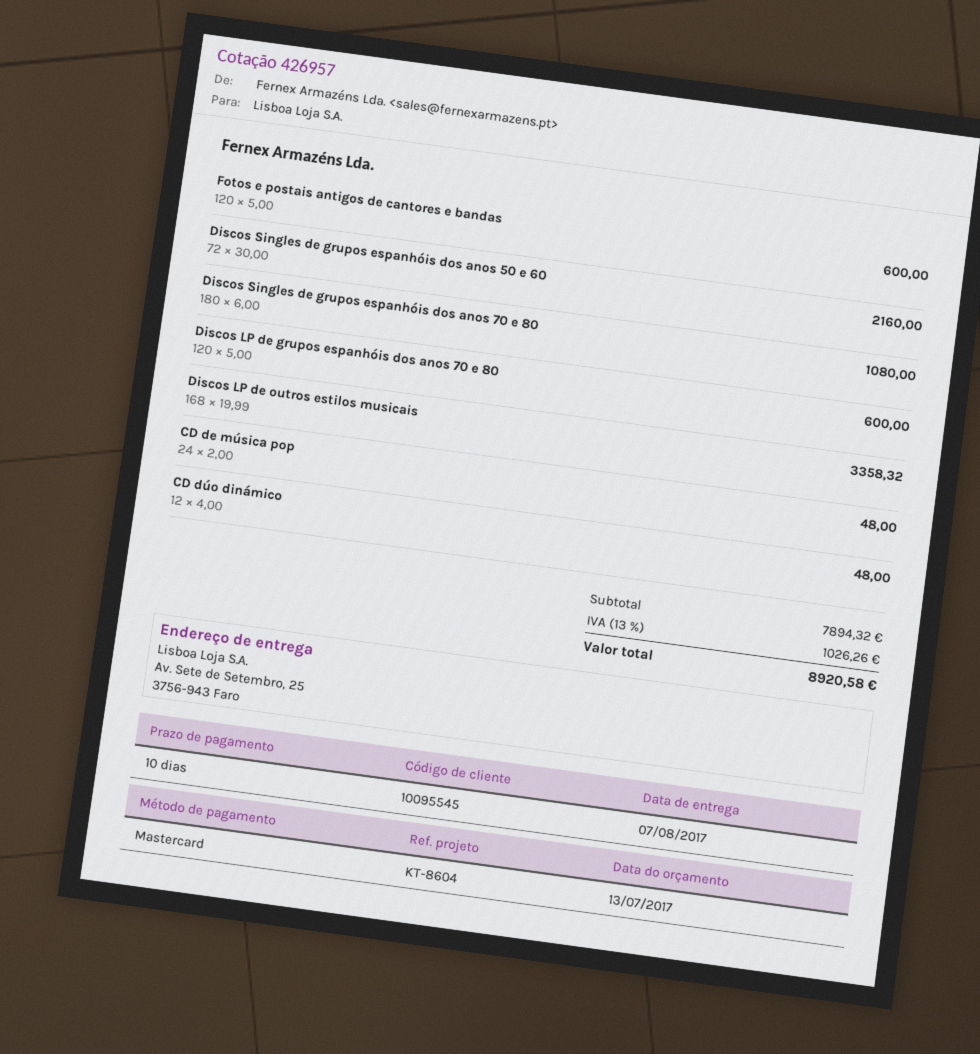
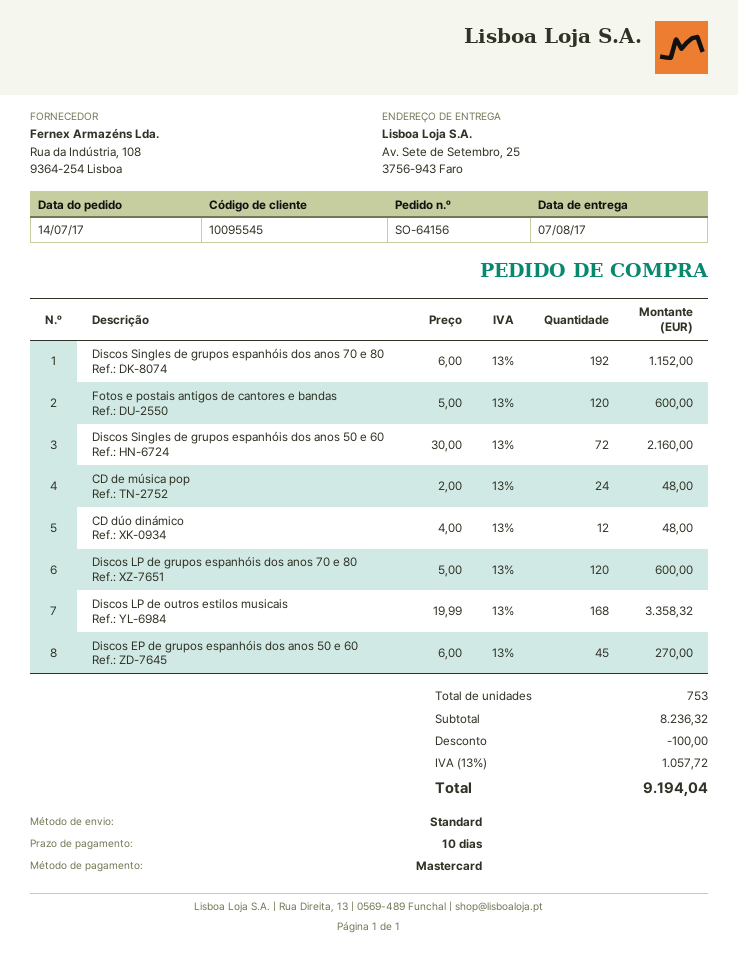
Discos Singles de grupos espanhóis dos anos 70 e 80: 180 x 6.00 = 1080.00 -> 192 x 6.00 = 1152.00
Discos EP de grupos espanhóis dos anos 50 e 60: none -> 45 x 6.00 = 270.00
subtotal: 7894.32 -> 8236.32
discount: none -> 100.00
tax: 13% = 1026.26 -> 13% = 1057.72
total: 8920.58 -> 9194.04

